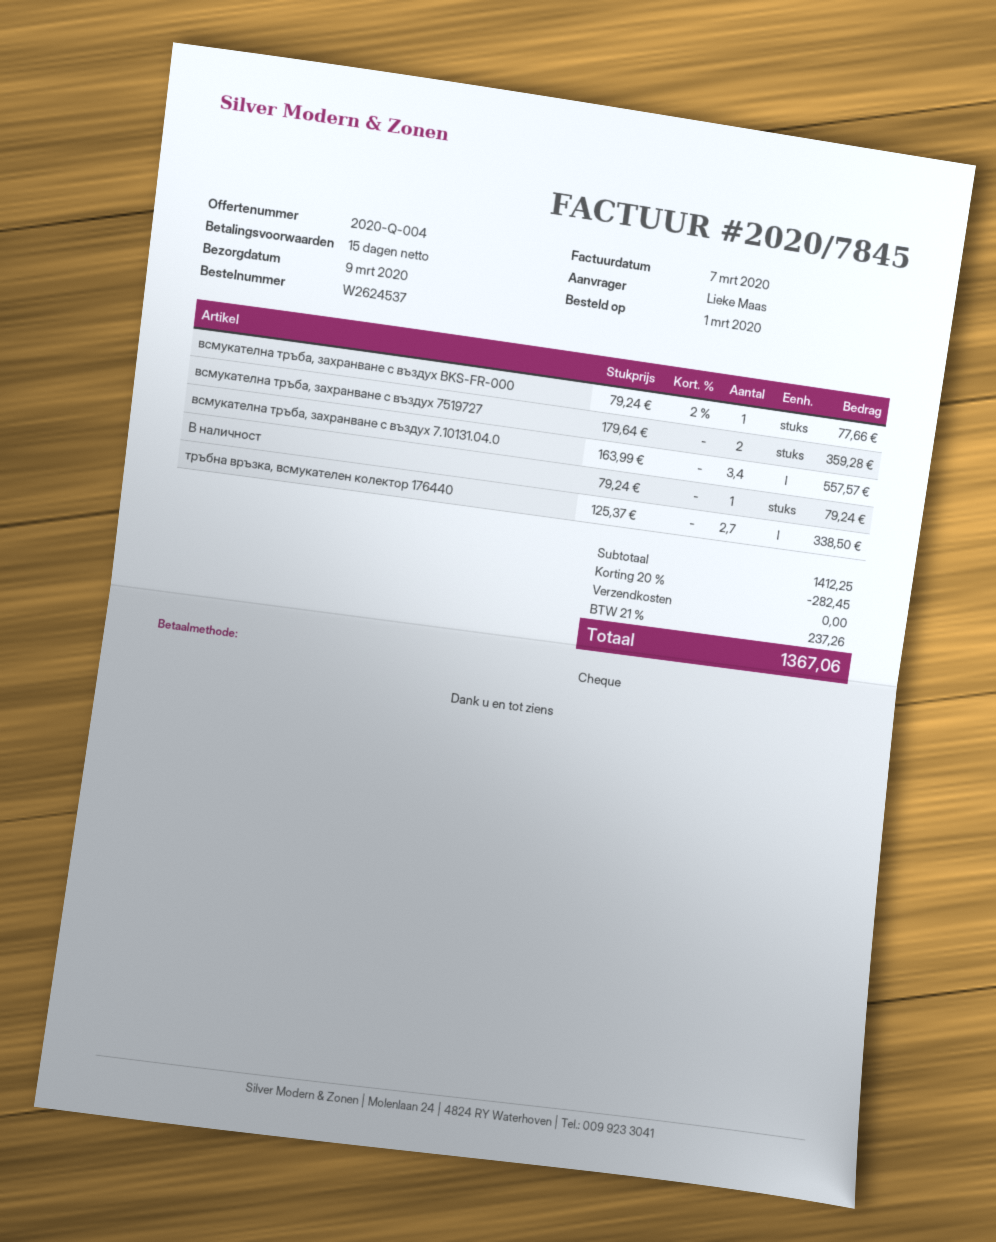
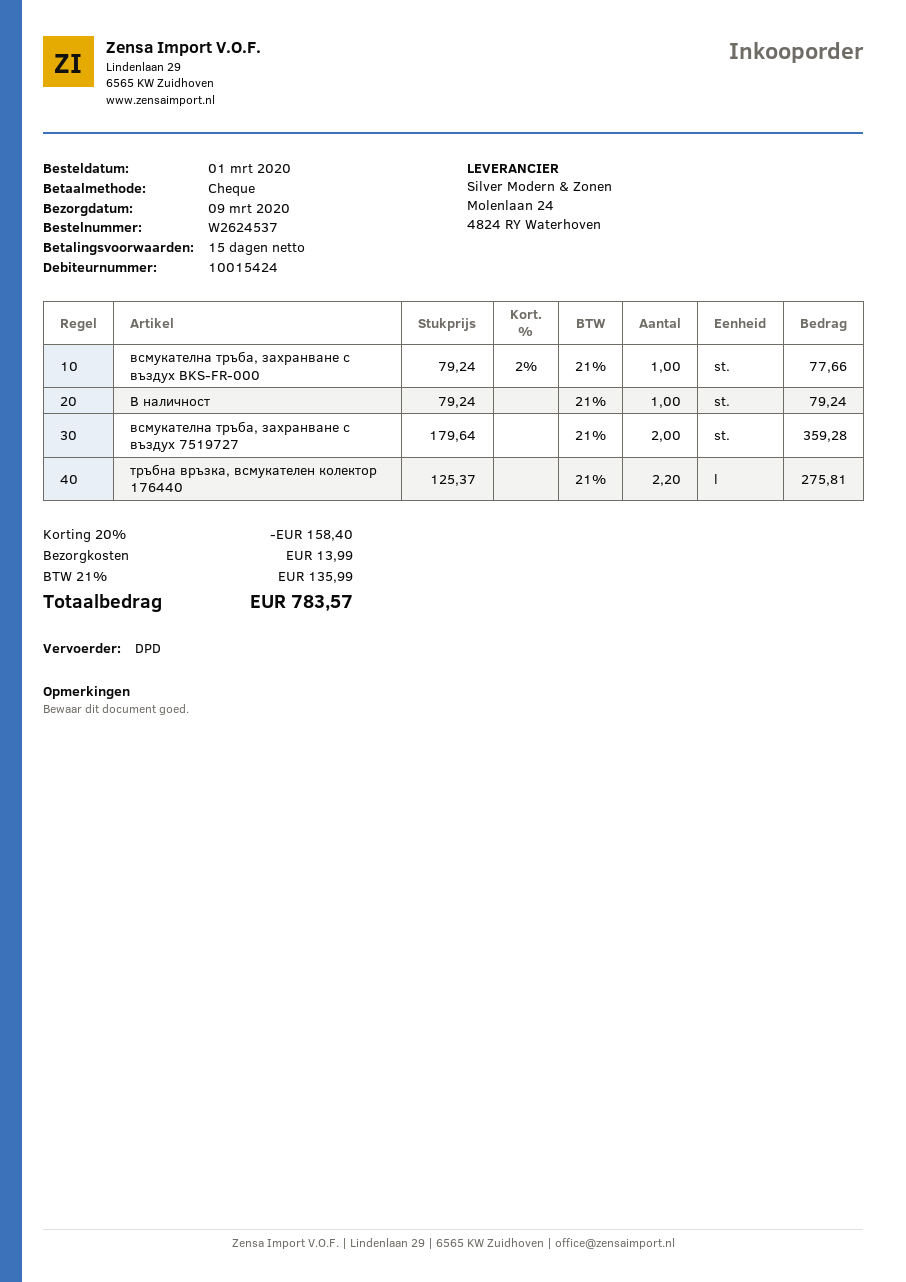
всмукателна тръба, захранване с въздух 7.10131.04.0: 3.4 x 163.99 = 557.57 -> none
тръбна връзка, всмукателен колектор 176440: 2.7 x 125.37 = 338.50 -> 2.2 x 125.37 = 275.81
discount: 20% = 282.45 -> 20% = 158.40
shipping: 0.00 -> 13.99
tax: 21% = 237.26 -> 21% = 135.99
total: 1367.06 -> 783.57

